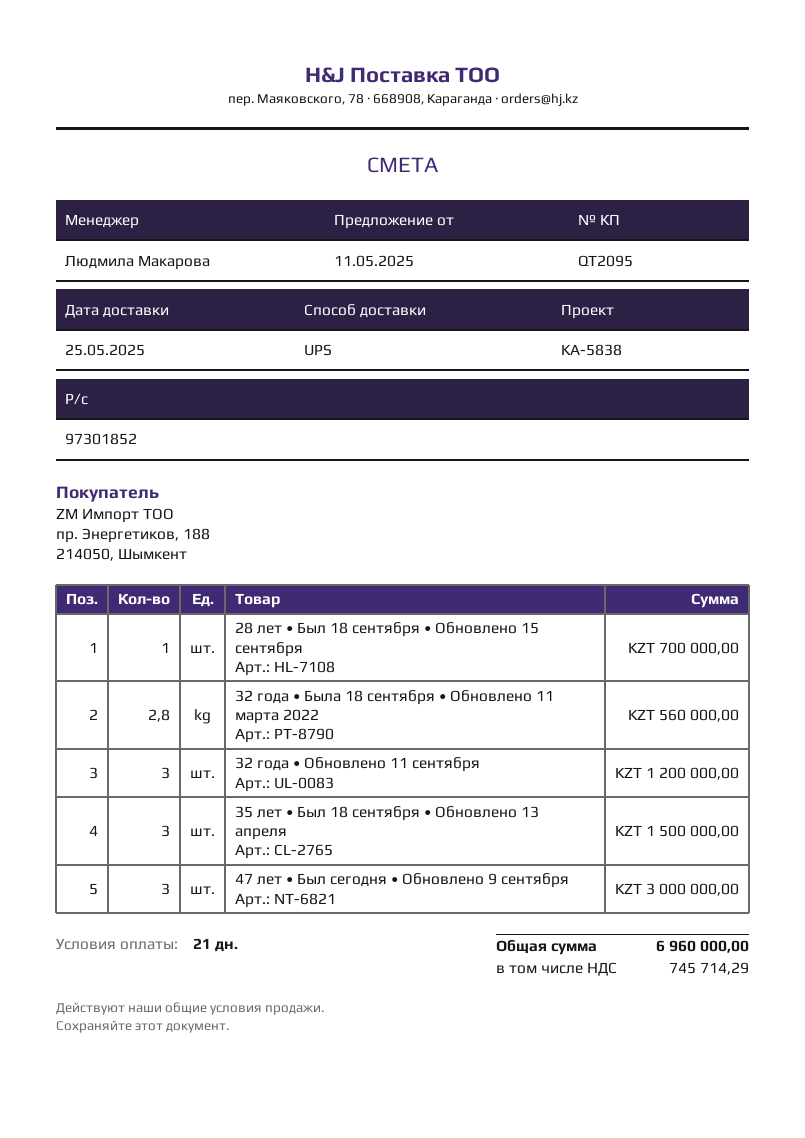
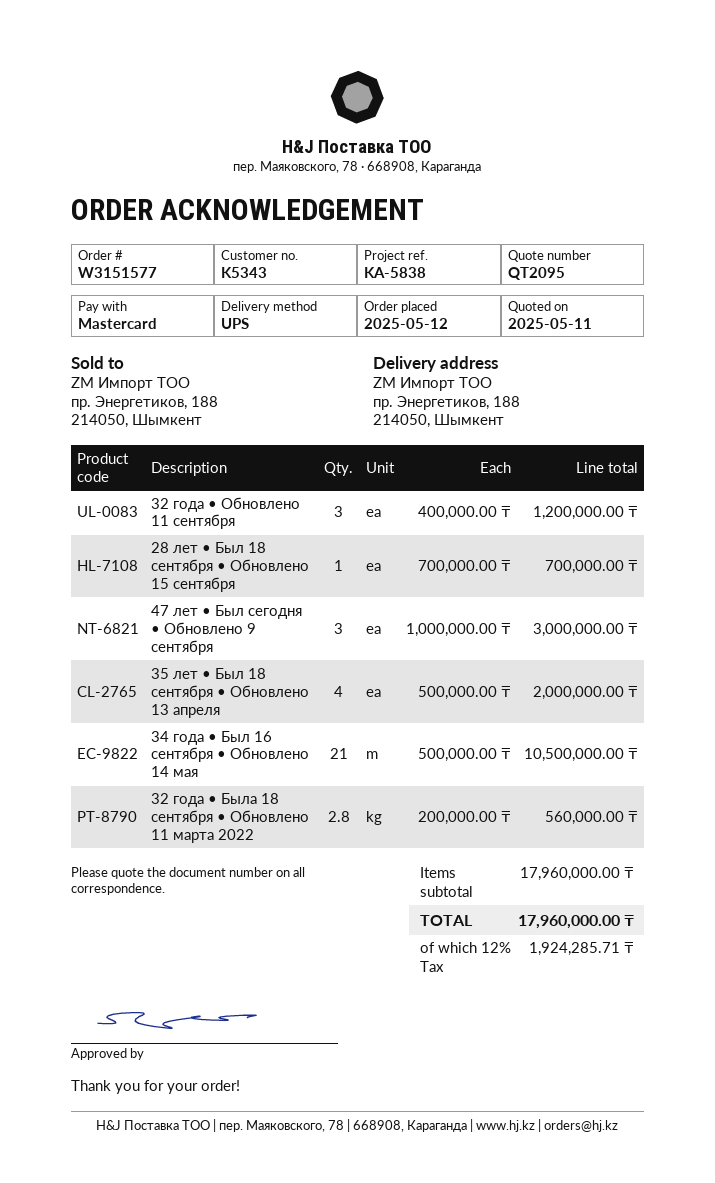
35 лет • Был 18 сентября • Обновлено 13 апреля: 3 for 1500000.00 -> 4 for 2000000.00
34 года • Был 16 сентября • Обновлено 14 мая: none -> 21 for 10500000.00
tax: 745714.29 -> 1924285.71
total: 6960000.00 -> 17960000.00

